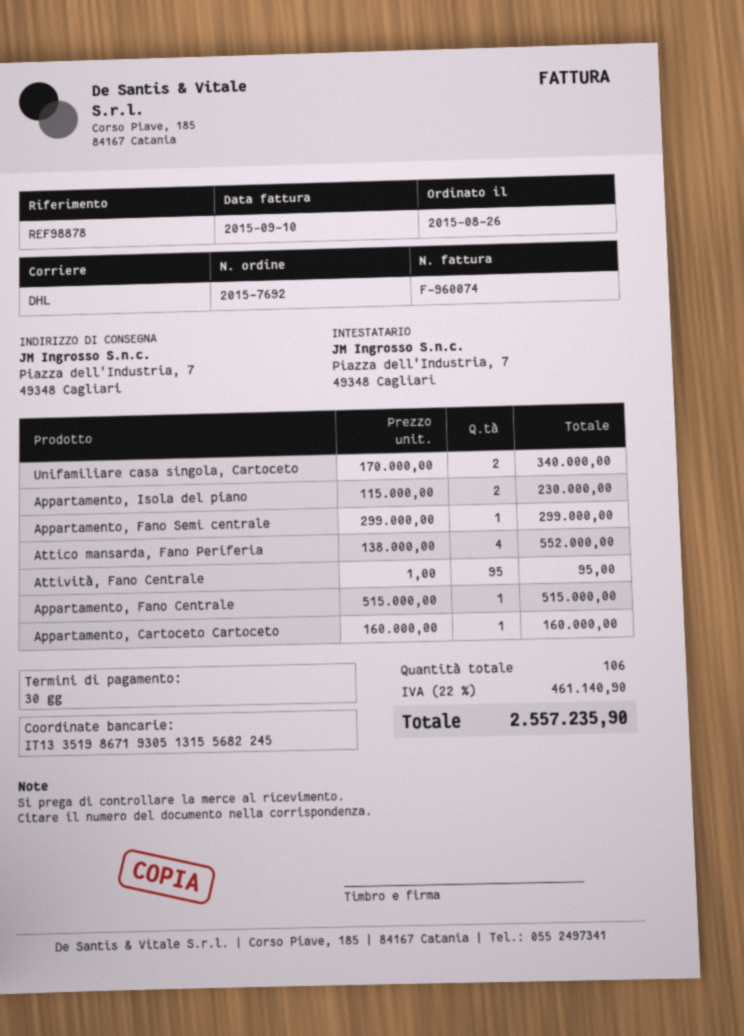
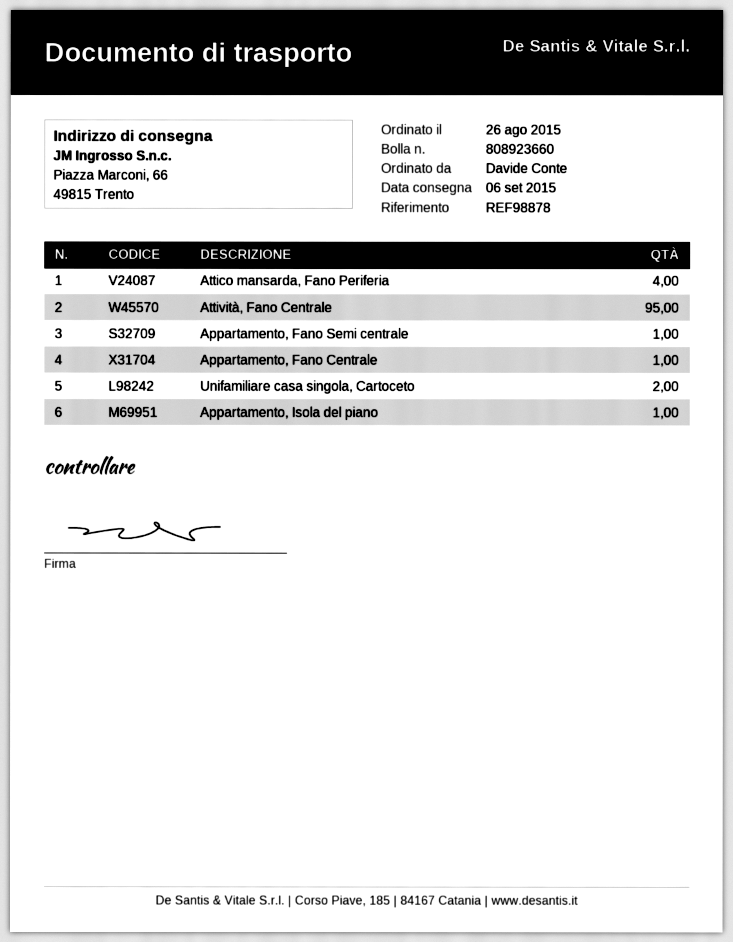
ship to: Piazza dell'Industria, 7, 49348 Cagliari -> Piazza Marconi, 66, 49815 Trento
Appartamento, Isola del piano: 2 -> 1
Appartamento, Cartoceto Cartoceto: 1 -> none

